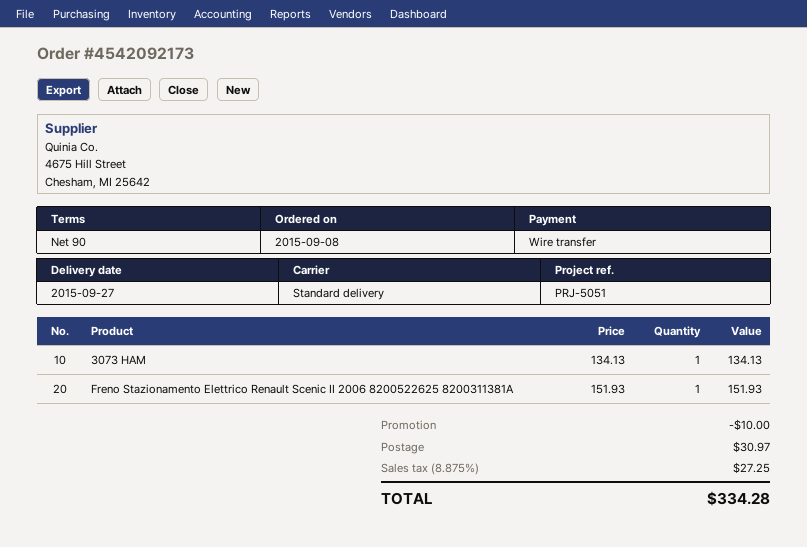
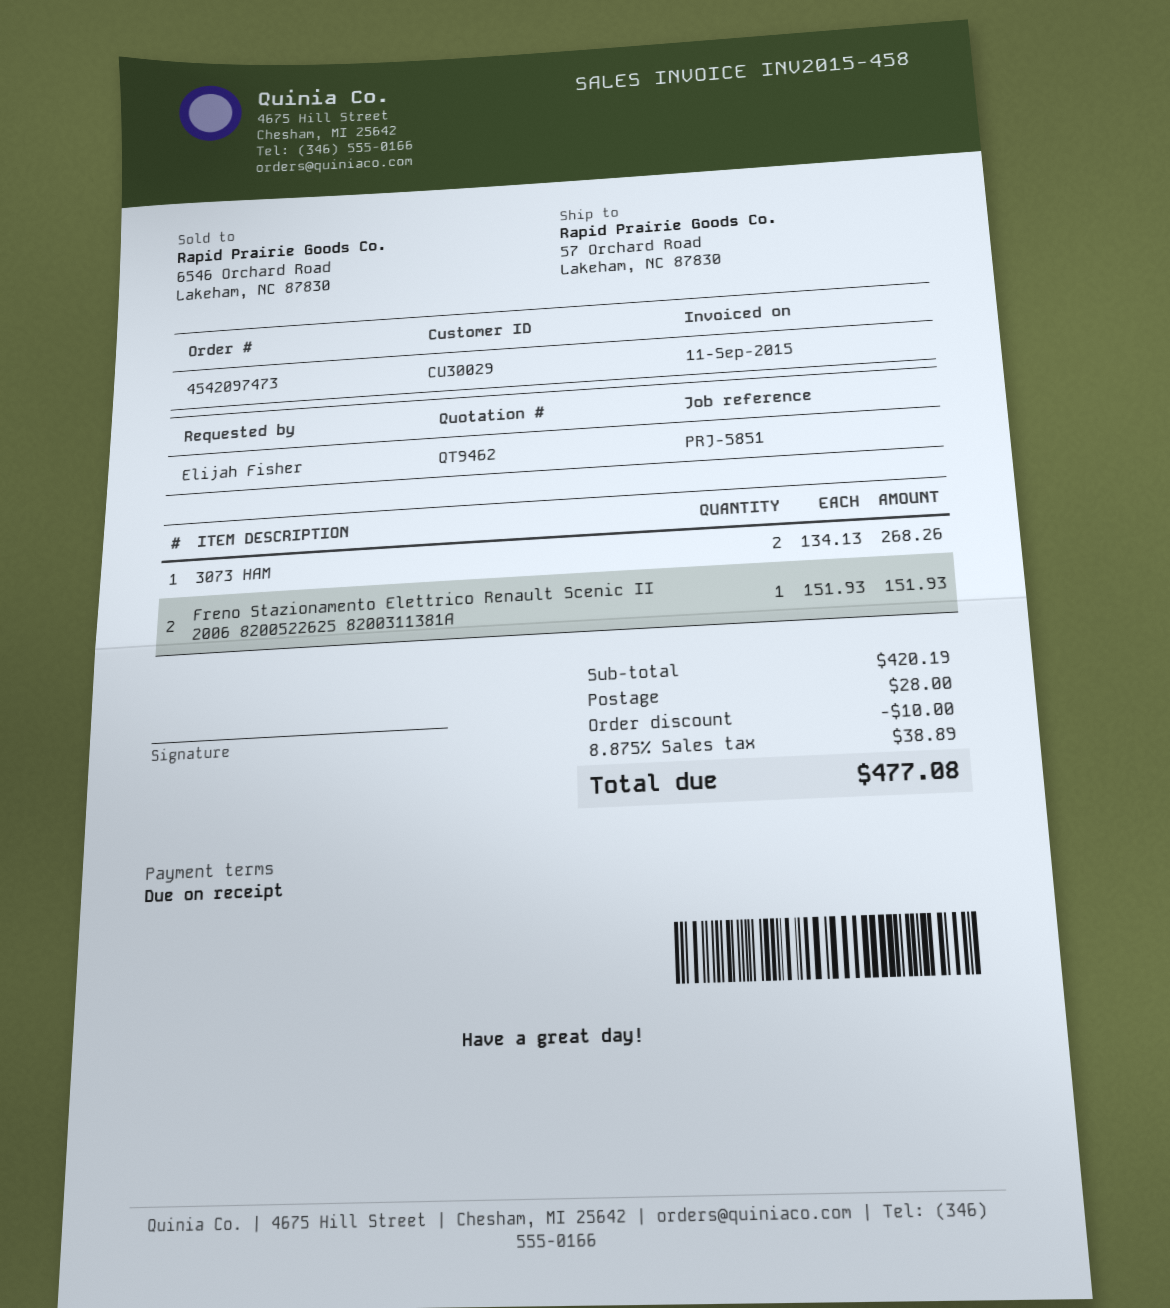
order number: 4542092173 -> 4542097473
payment terms: 90 days -> on receipt
reference: PRJ-5051 -> PRJ-5851
3073 HAM: 1 x 134.13 = 134.13 -> 2 x 134.13 = 268.26
shipping: 30.97 -> 28.00
tax: 8.875% = 27.25 -> 8.875% = 38.89
total: 334.28 -> 477.08

